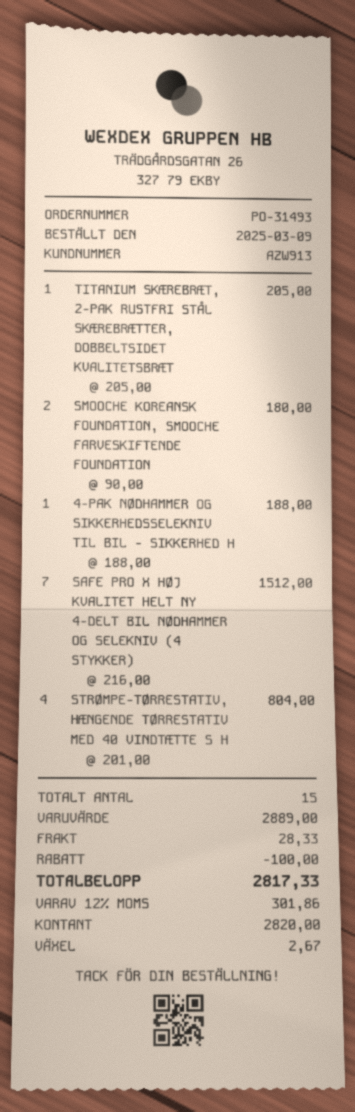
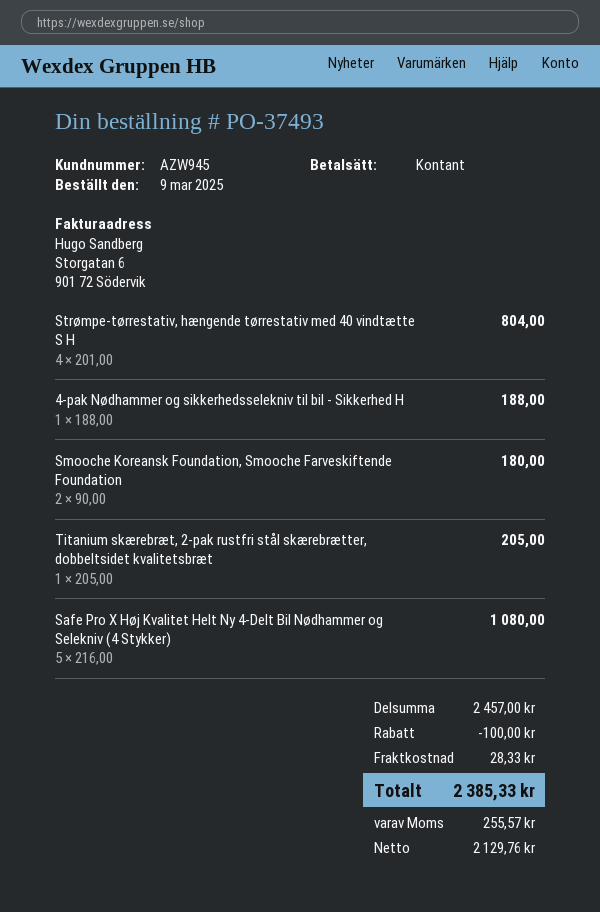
order number: PO-31493 -> PO-37493
customer number: AZW913 -> AZW945
SAFE PRO X HØJ KVALITET HELT NY 4-DELT BIL NØDHAMMER OG SELEKNIV (4 STYKKER): 7 x 216.00 = 1512.00 -> 5 x 216.00 = 1080.00
subtotal: 2889.00 -> 2457.00
tax: 301.86 -> 255.57
total: 2817.33 -> 2385.33

